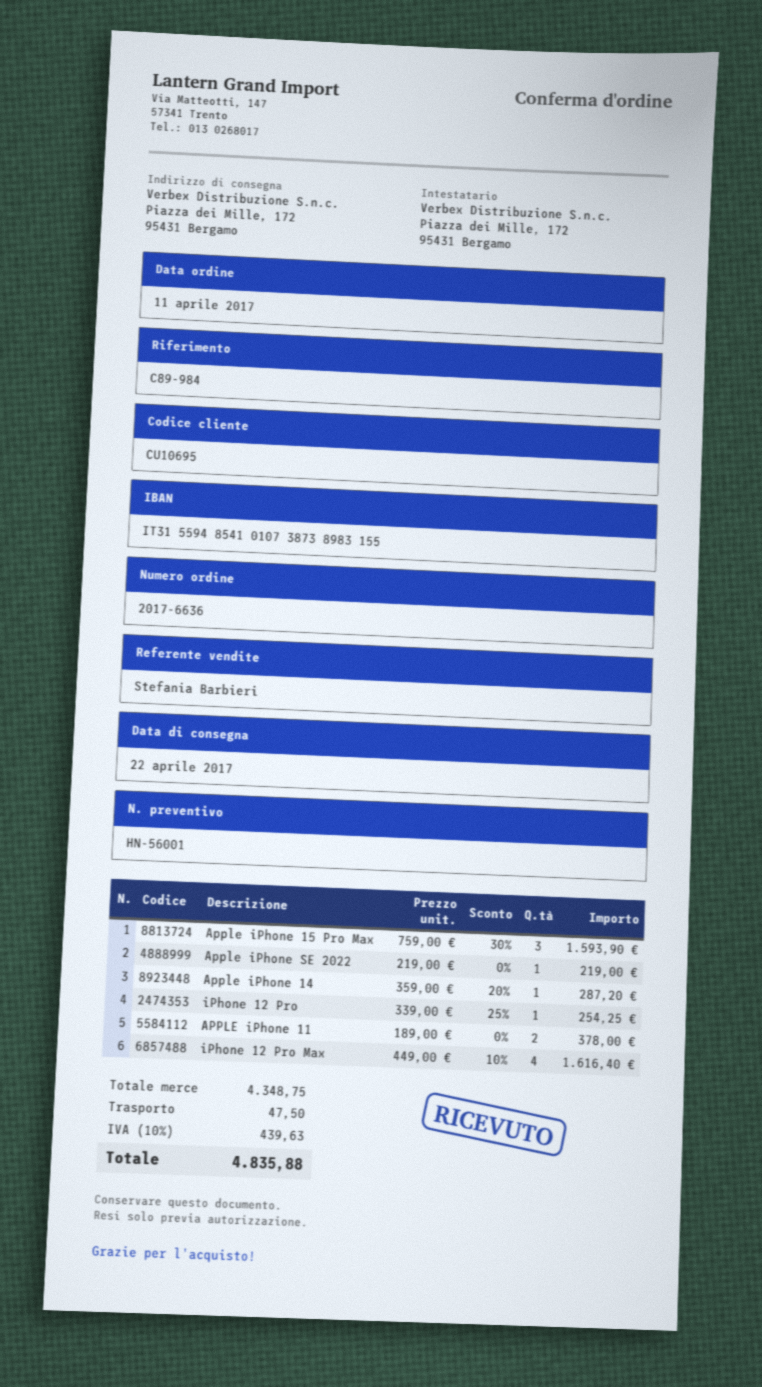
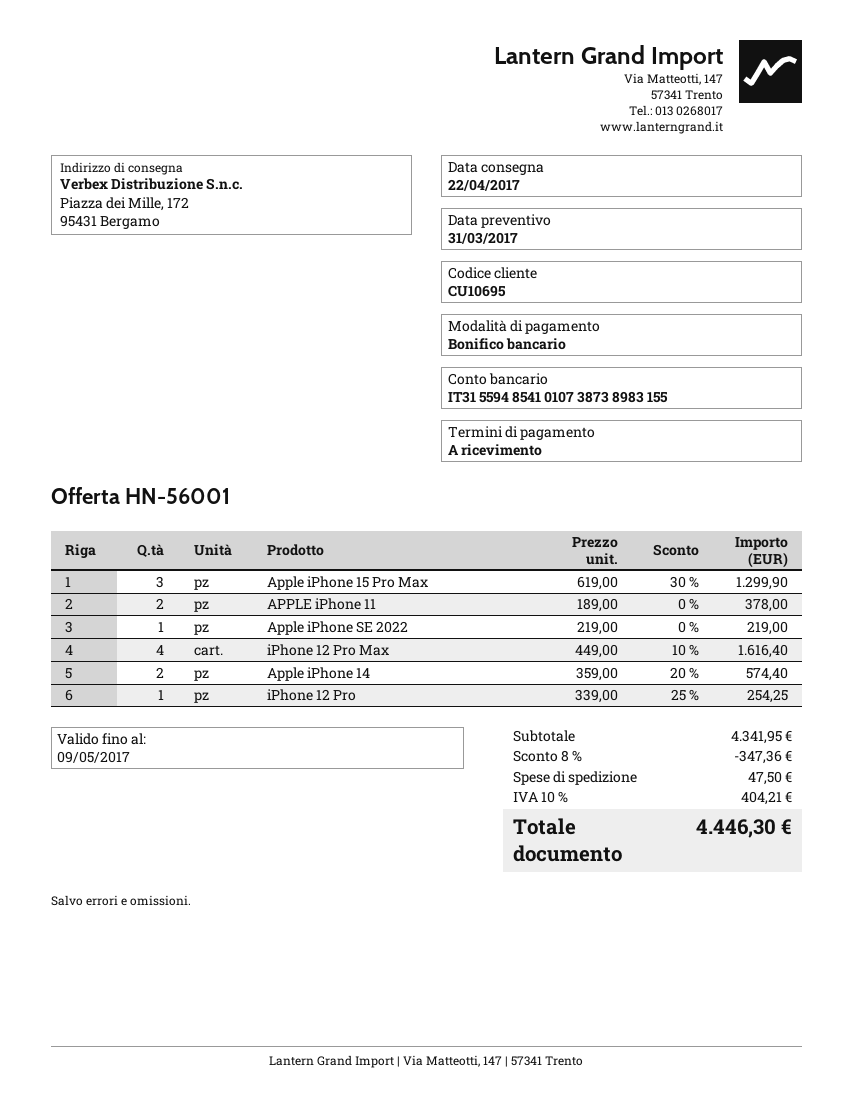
Apple iPhone 15 Pro Max: 3 x 759.00 - 30% = 1593.90 -> 3 x 619.00 - 30% = 1299.90
Apple iPhone 14: 1 x 359.00 - 20% = 287.20 -> 2 x 359.00 - 20% = 574.40
subtotal: 4348.75 -> 4341.95
discount: none -> 8% = 347.36
tax: 10% = 439.63 -> 10% = 404.21
total: 4835.88 -> 4446.30

